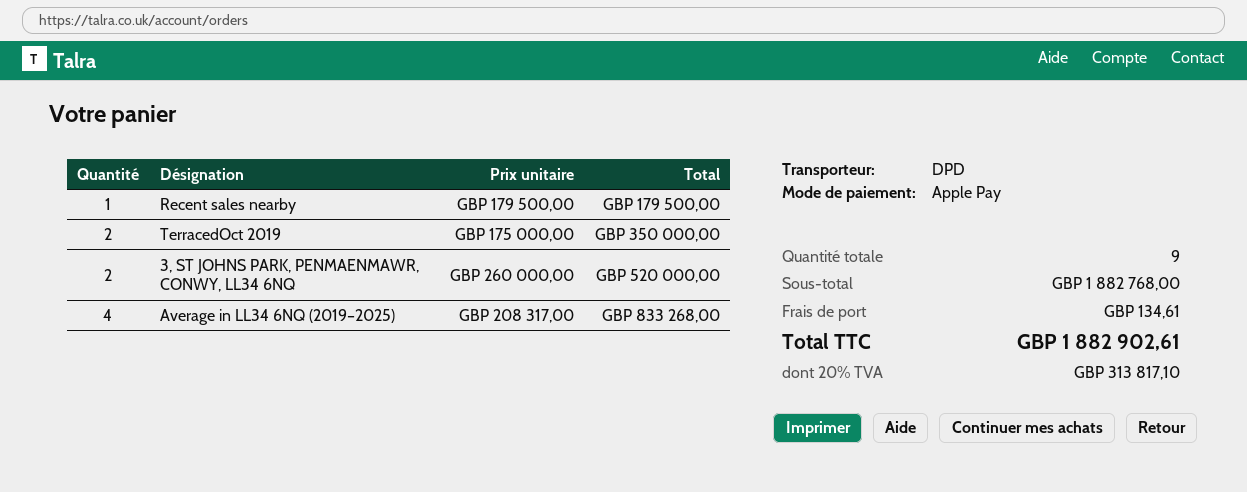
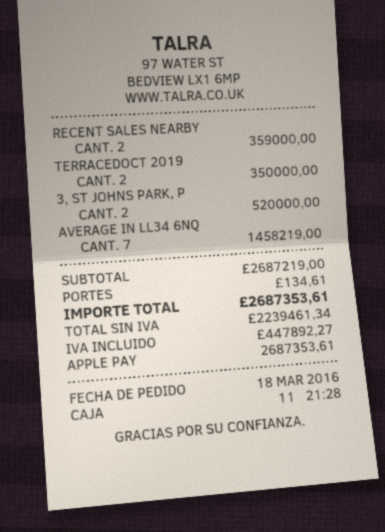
Recent sales nearby: 1 for 179500.00 -> 2 for 359000.00
Average in LL34 6NQ (2019–2025): 4 for 833268.00 -> 7 for 1458219.00
subtotal: 1882768.00 -> 2687219.00
tax: 313817.10 -> 447892.27
total: 1882902.61 -> 2687353.61

